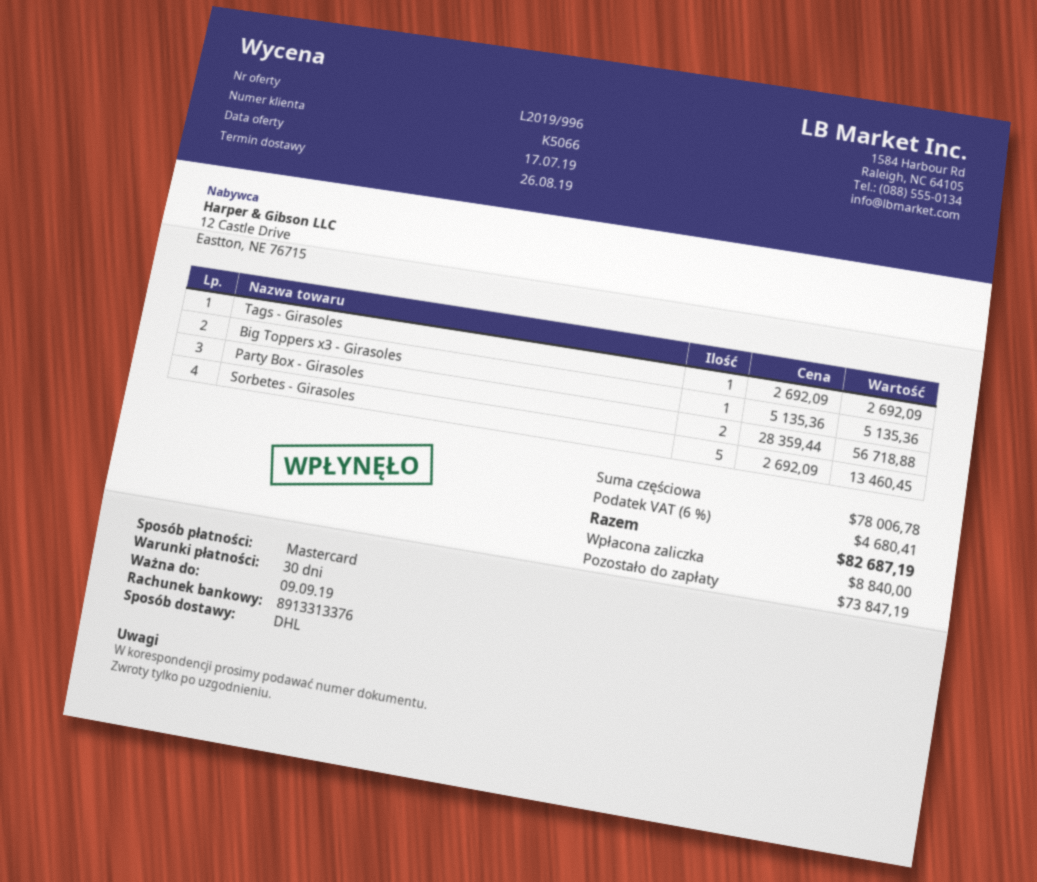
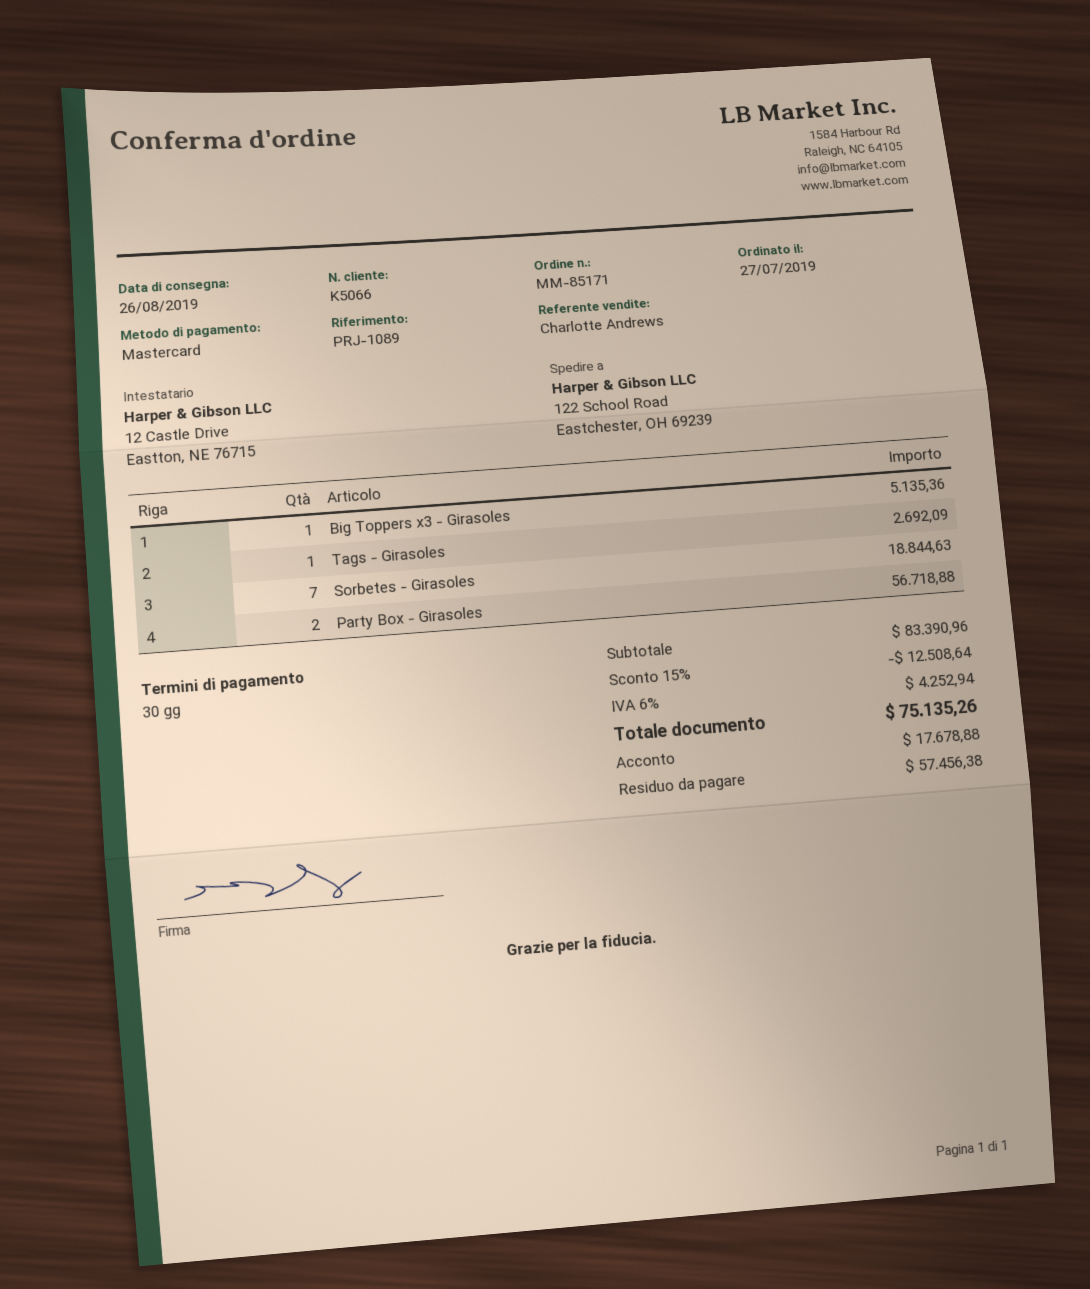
Sorbetes - Girasoles: 5 for 13460.45 -> 7 for 18844.63
subtotal: 78006.78 -> 83390.96
discount: none -> 15% = 12508.64
tax: 6% = 4680.41 -> 6% = 4252.94
total: 82687.19 -> 75135.26
deposit: 8840.00 -> 17678.88
balance: 73847.19 -> 57456.38

